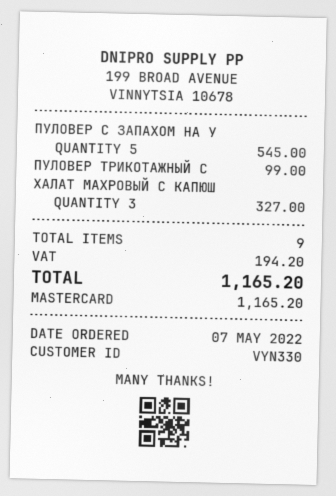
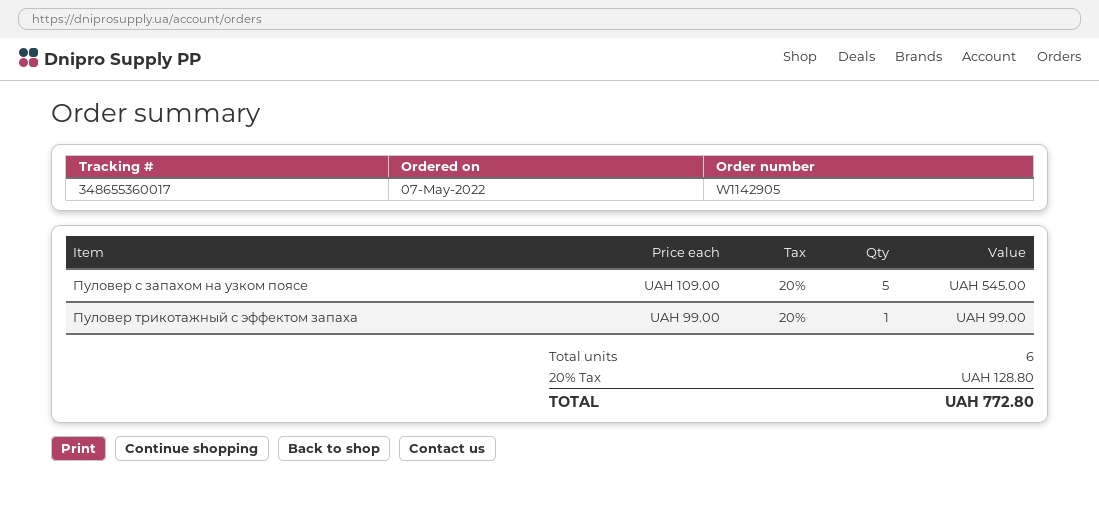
ХАЛАТ МАХРОВЫЙ С КАПЮШ: 3 for 327.00 -> none
total quantity: 9 -> 6
tax: 194.20 -> 128.80
total: 1165.20 -> 772.80

